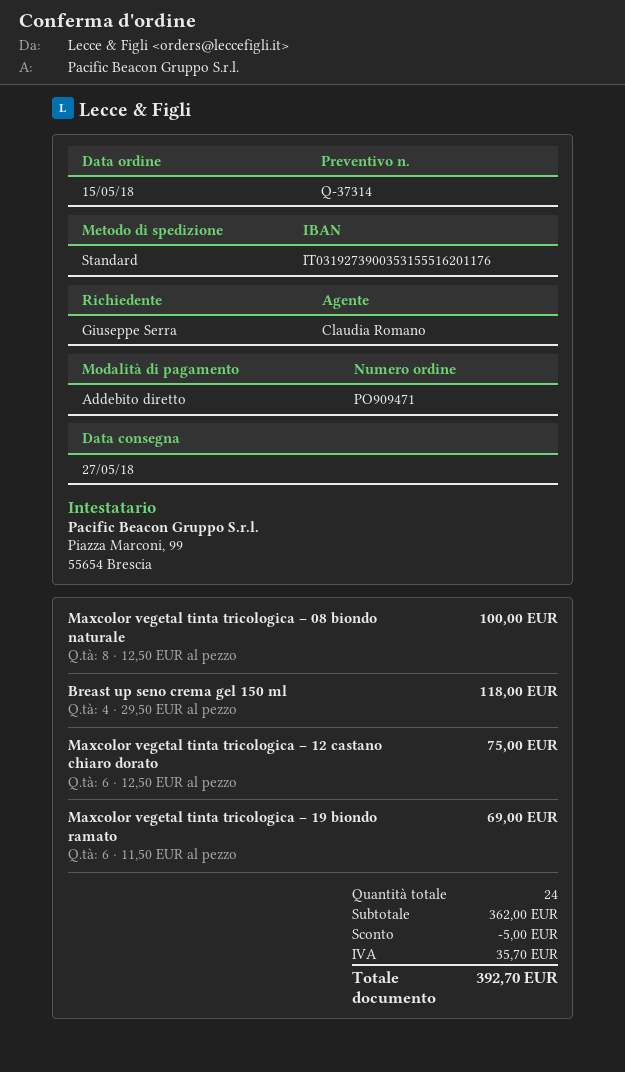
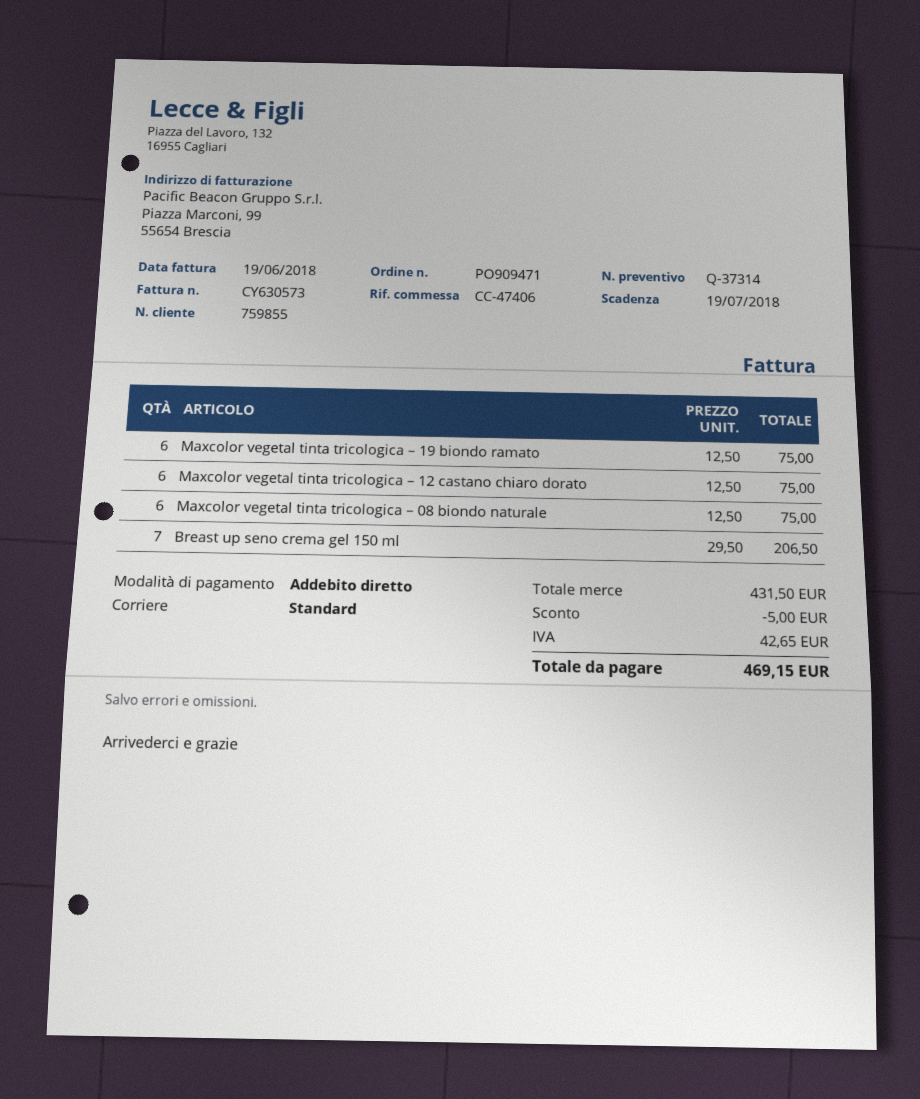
Maxcolor vegetal tinta tricologica – 08 biondo naturale: 8 x 12.50 = 100.00 -> 6 x 12.50 = 75.00
Breast up seno crema gel 150 ml: 4 x 29.50 = 118.00 -> 7 x 29.50 = 206.50
Maxcolor vegetal tinta tricologica – 19 biondo ramato: 6 x 11.50 = 69.00 -> 6 x 12.50 = 75.00
subtotal: 362.00 -> 431.50
tax: 35.70 -> 42.65
total: 392.70 -> 469.15

